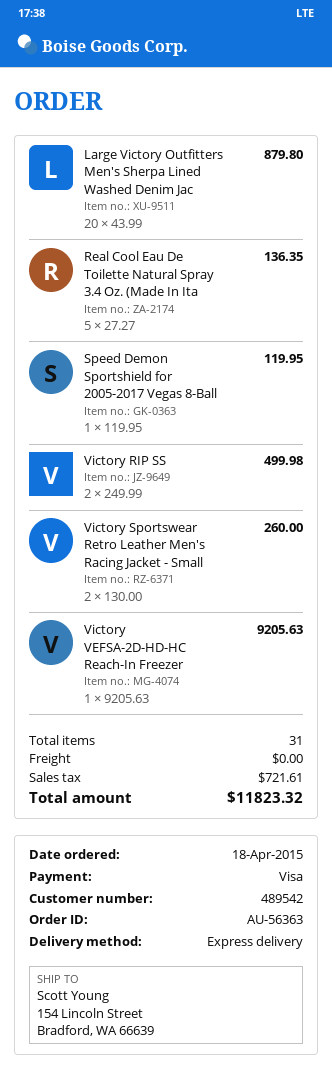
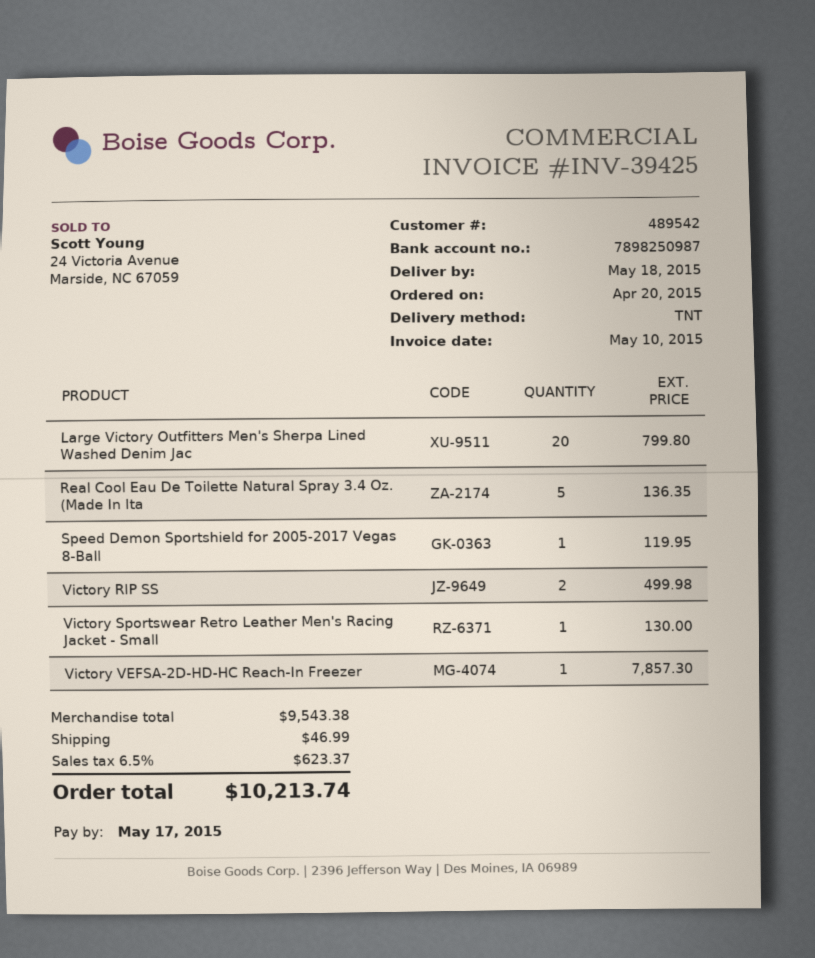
order date: 2015-04-18 -> 2015-04-20
shipping method: express -> TNT
Large Victory Outfitters Men's Sherpa Lined Washed Denim Jac: 20 for 879.80 -> 20 for 799.80
Victory Sportswear Retro Leather Men's Racing Jacket - Small: 2 for 260.00 -> 1 for 130.00
Victory VEFSA-2D-HD-HC Reach-In Freezer: 1 for 9205.63 -> 1 for 7857.30
shipping: 0.00 -> 46.99
tax: 721.61 -> 623.37
total: 11823.32 -> 10213.74

